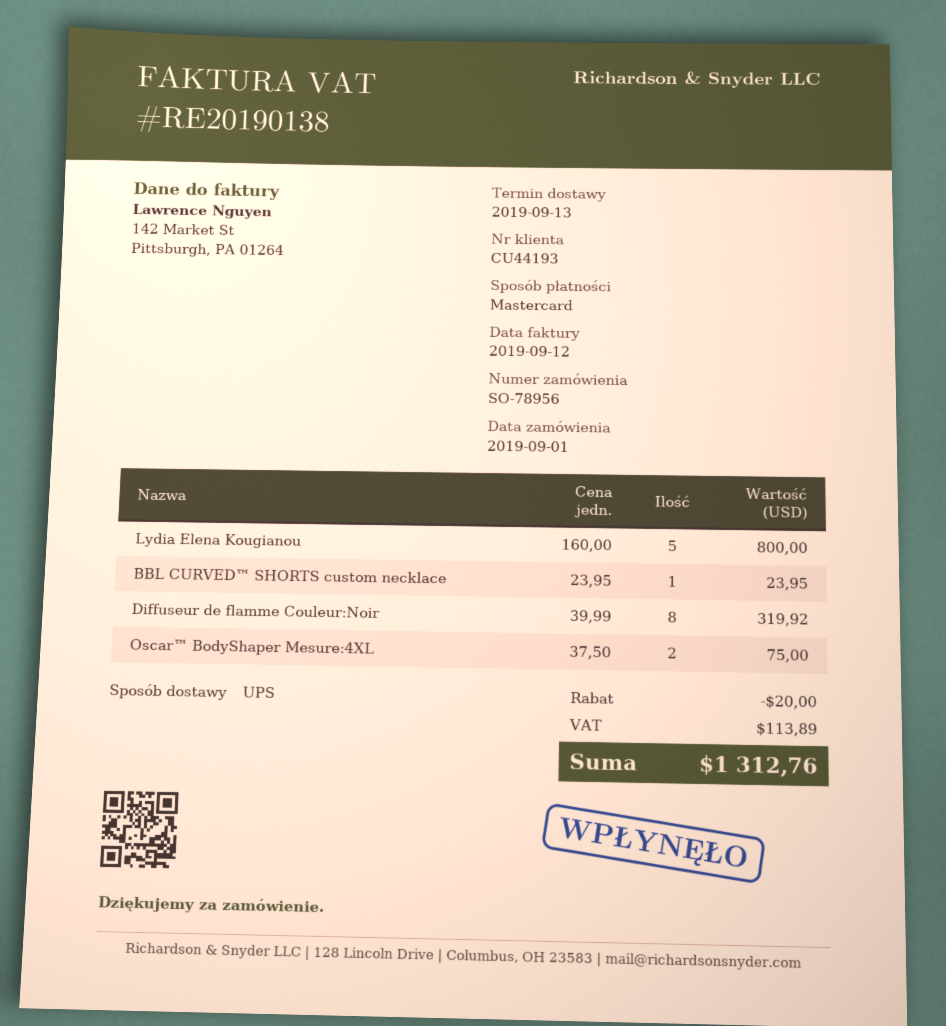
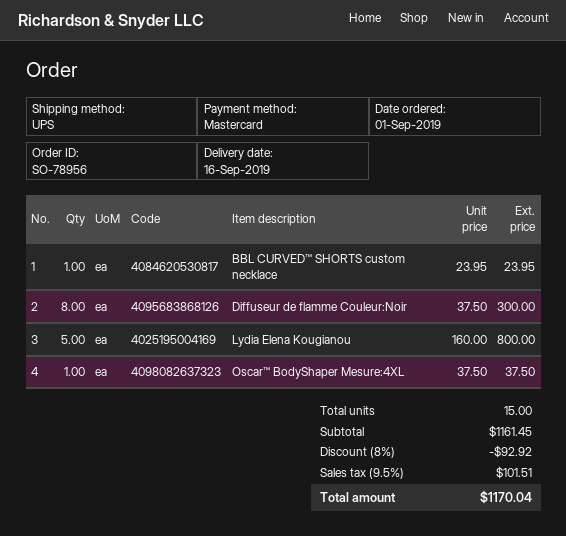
delivery date: 2019-09-13 -> 2019-09-16
Diffuseur de flamme Couleur:Noir: 8 x 39.99 = 319.92 -> 8 x 37.50 = 300.00
Oscar™ BodyShaper Mesure:4XL: 2 x 37.50 = 75.00 -> 1 x 37.50 = 37.50
discount: 20.00 -> 92.92
tax: 113.89 -> 101.51
total: 1312.76 -> 1170.04

